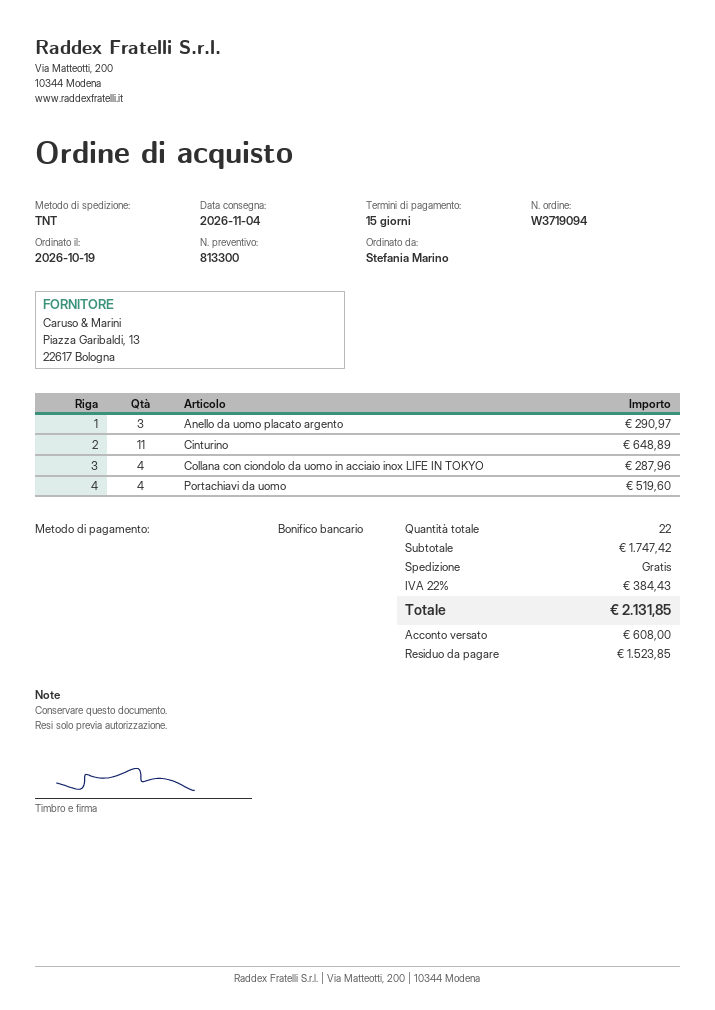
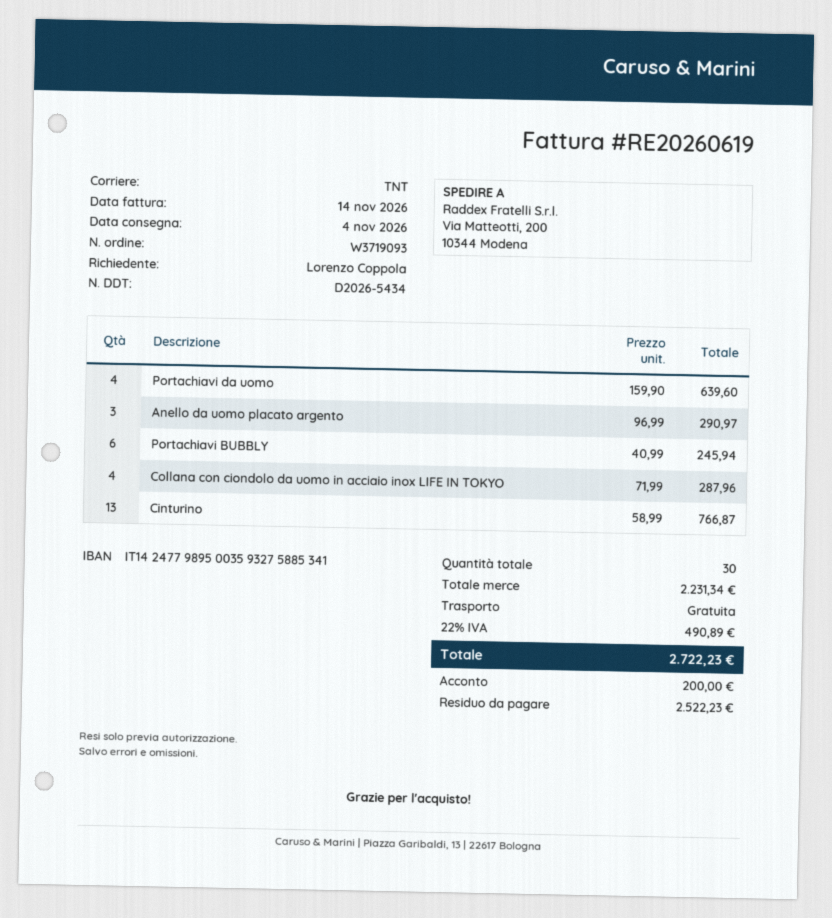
order number: W3719094 -> W3719093
ordered by: Stefania Marino -> Lorenzo Coppola
Cinturino: 11 for 648.89 -> 13 for 766.87
Portachiavi da uomo: 4 for 519.60 -> 4 for 639.60
Portachiavi BUBBLY: none -> 6 for 245.94
total quantity: 22 -> 30
subtotal: 1747.42 -> 2231.34
tax: 22% = 384.43 -> 22% = 490.89
total: 2131.85 -> 2722.23
deposit: 608.00 -> 200.00
balance: 1523.85 -> 2522.23

